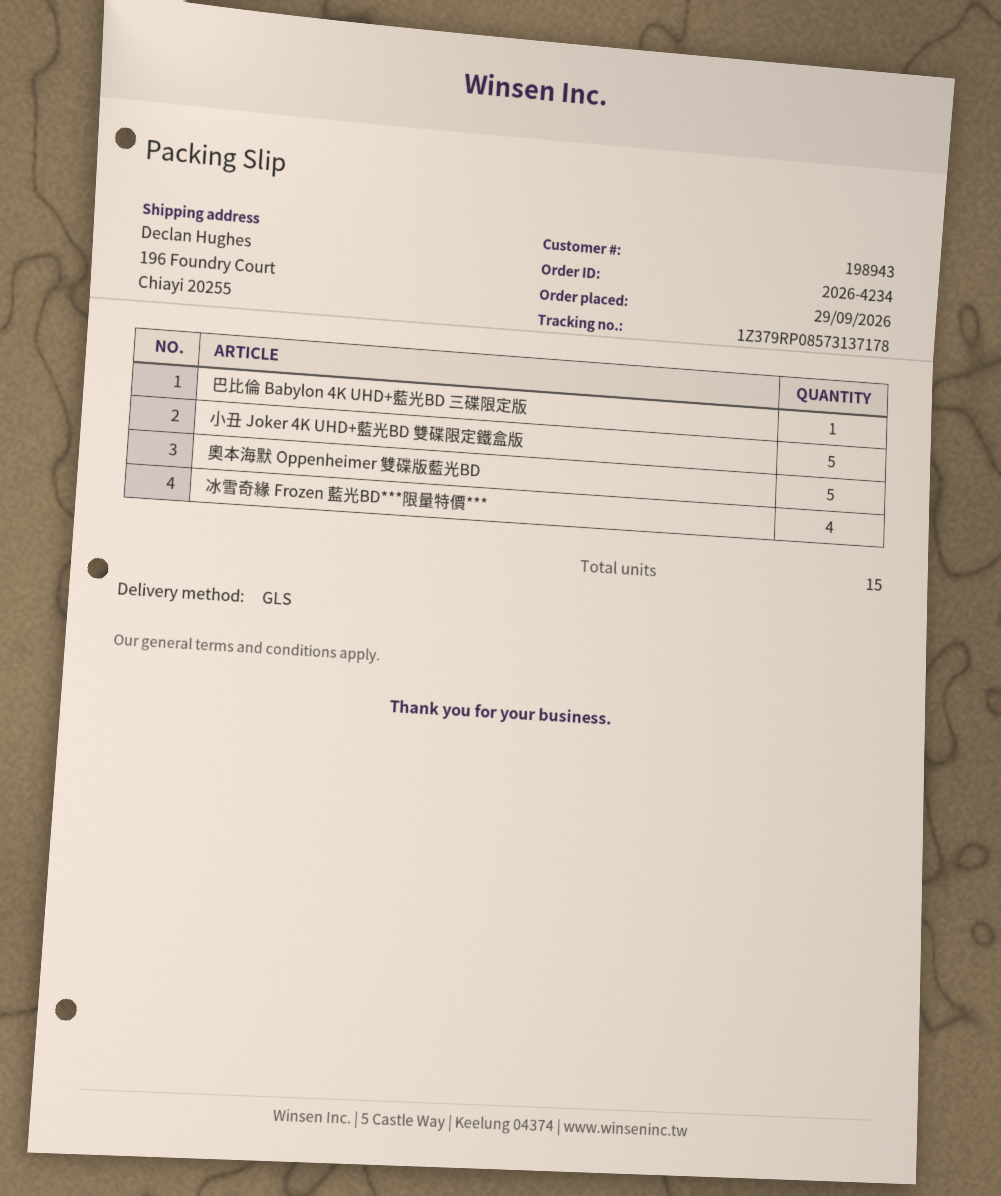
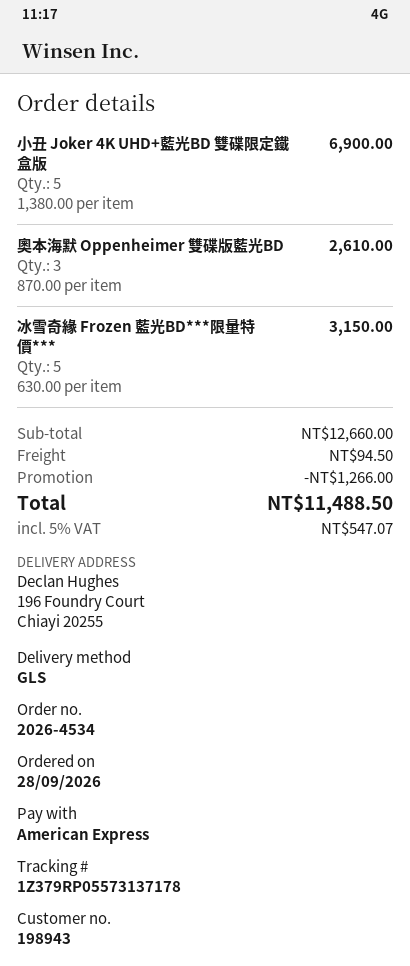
order number: 2026-4234 -> 2026-4534
order date: 2026-09-29 -> 2026-09-28
tracking number: 1Z379RP08573137178 -> 1Z379RP05573137178
巴比倫 Babylon 4K UHD+藍光BD 三碟限定版: 1 -> none
奧本海默 Oppenheimer 雙碟版藍光BD: 5 -> 3
冰雪奇緣 Frozen 藍光BD***限量特價***: 4 -> 5

